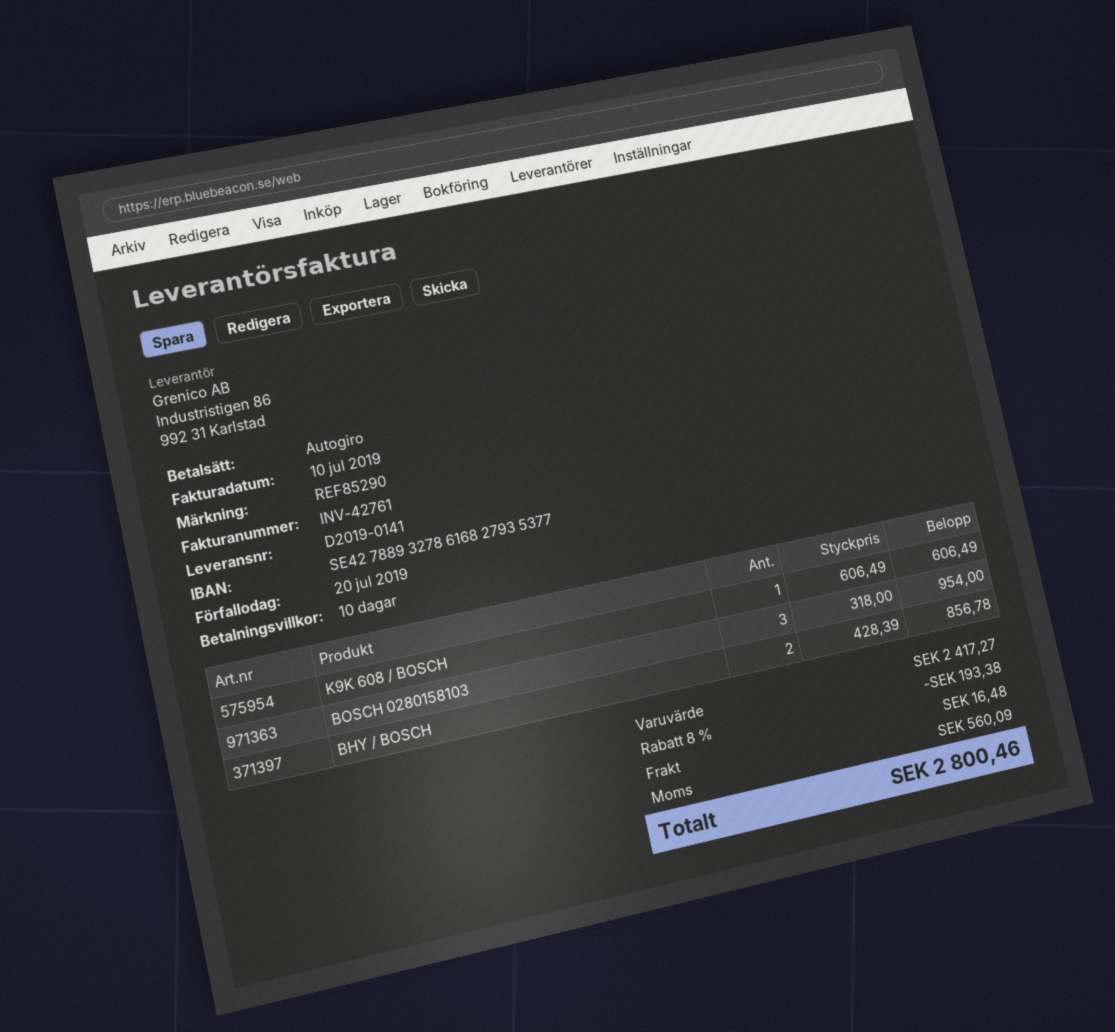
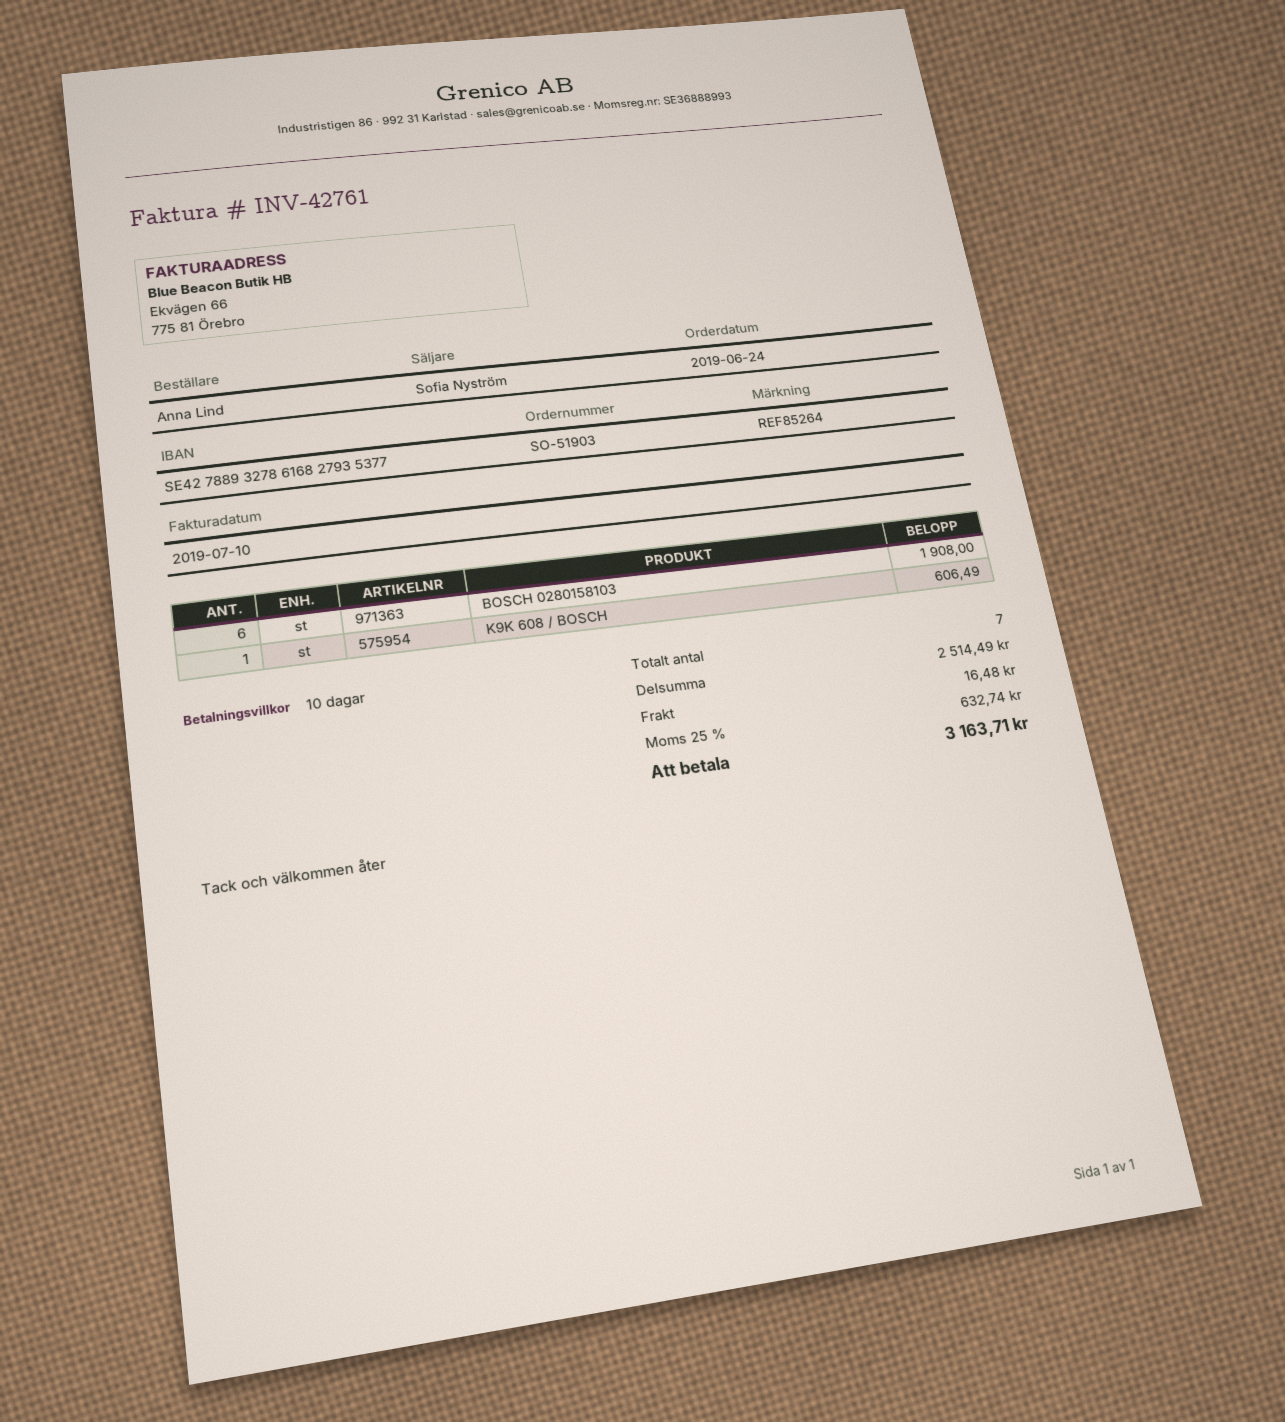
reference: REF85290 -> REF85264
BOSCH 0280158103: 3 for 954.00 -> 6 for 1908.00
BHY / BOSCH: 2 for 856.78 -> none
subtotal: 2417.27 -> 2514.49
discount: 8% = 193.38 -> none
tax: 560.09 -> 632.74
total: 2800.46 -> 3163.71

